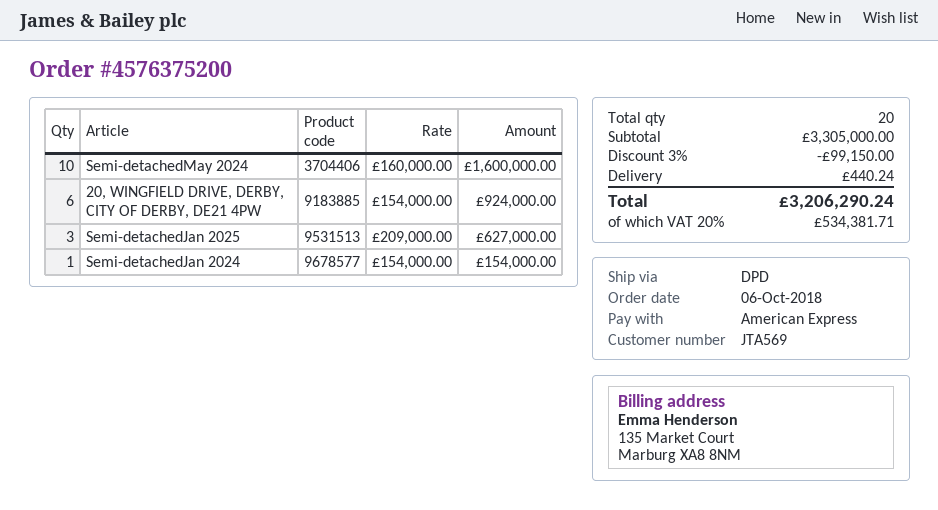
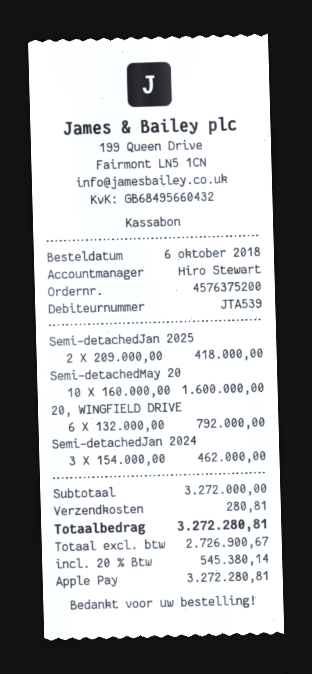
customer number: JTA569 -> JTA539
payment method: American Express -> Apple Pay
20, WINGFIELD DRIVE, DERBY, CITY OF DERBY, DE21 4PW: 6 x 154000.00 = 924000.00 -> 6 x 132000.00 = 792000.00
Semi-detachedJan 2025: 3 x 209000.00 = 627000.00 -> 2 x 209000.00 = 418000.00
Semi-detachedJan 2024: 1 x 154000.00 = 154000.00 -> 3 x 154000.00 = 462000.00
subtotal: 3305000.00 -> 3272000.00
discount: 3% = 99150.00 -> none
shipping: 440.24 -> 280.81
tax: 20% = 534381.71 -> 20% = 545380.14
total: 3206290.24 -> 3272280.81

